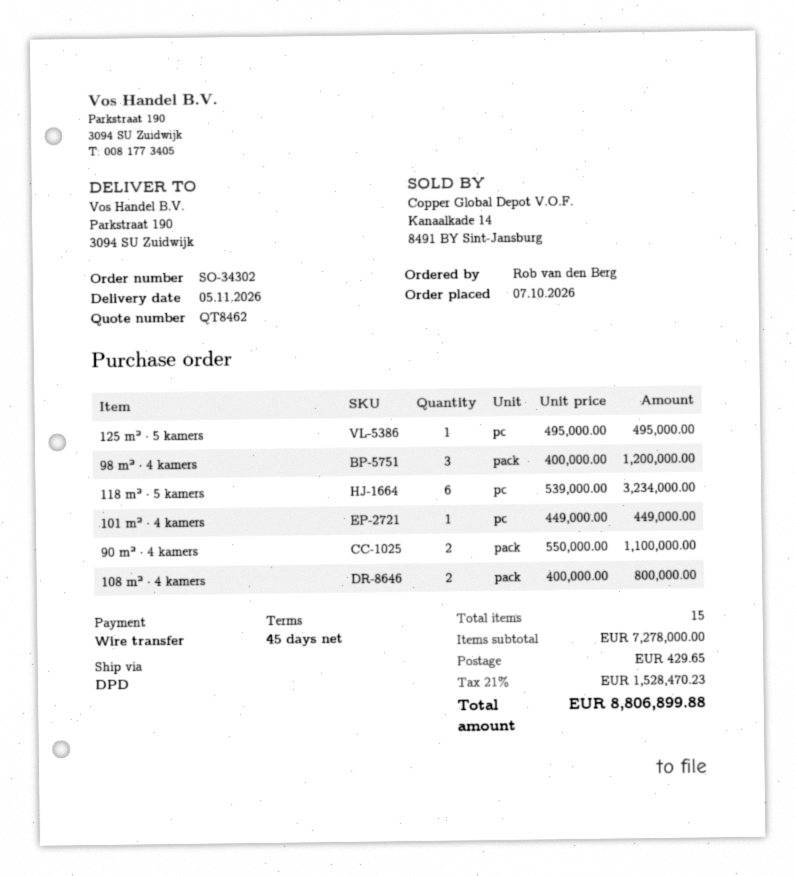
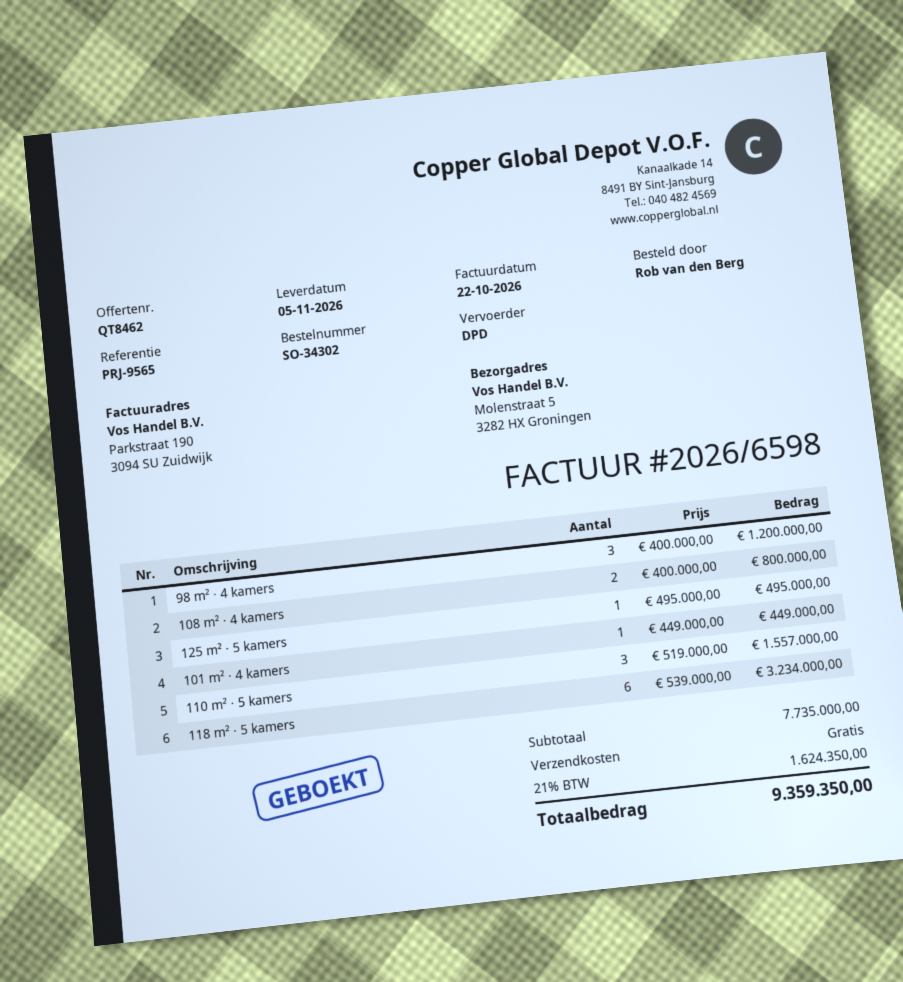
ship to: Parkstraat 190, 3094 SU Zuidwijk -> Molenstraat 5, 3282 HX Groningen
90 m² · 4 kamers: 2 x 550000.00 = 1100000.00 -> none
110 m² · 5 kamers: none -> 3 x 519000.00 = 1557000.00
subtotal: 7278000.00 -> 7735000.00
shipping: 429.65 -> 0.00
tax: 21% = 1528470.23 -> 21% = 1624350.00
total: 8806899.88 -> 9359350.00

